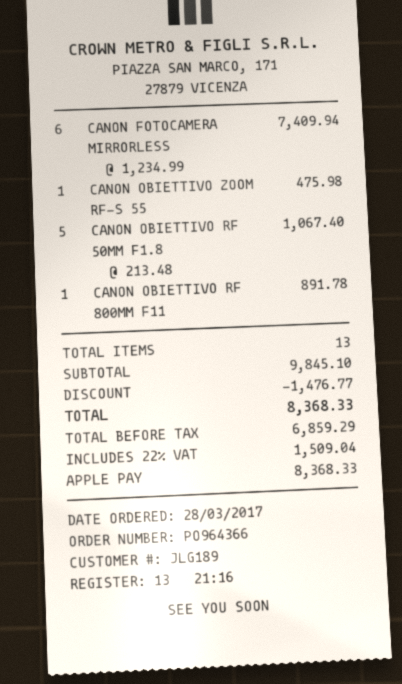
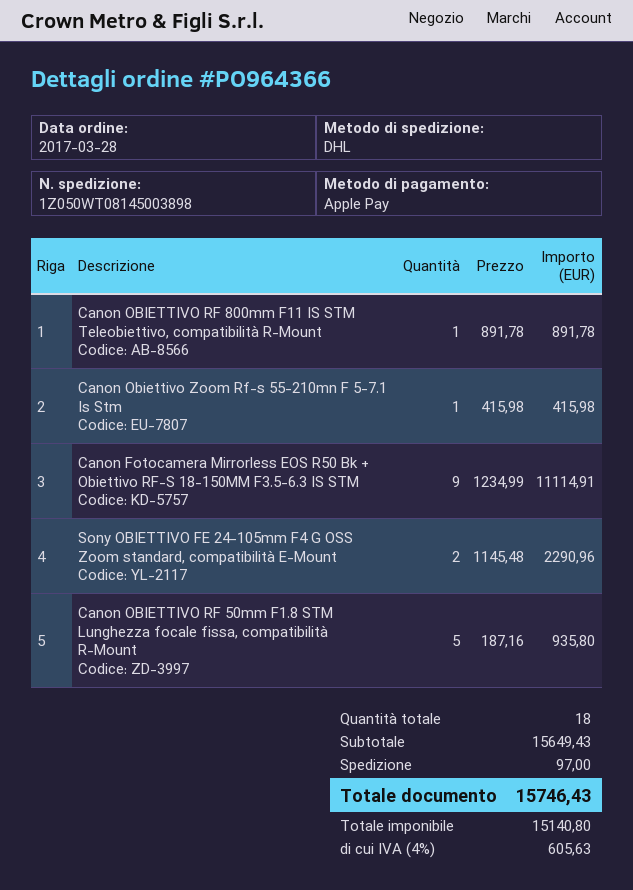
CANON FOTOCAMERA MIRRORLESS: 6 x 1234.99 = 7409.94 -> 9 x 1234.99 = 11114.91
CANON OBIETTIVO ZOOM RF-S 55: 1 x 475.98 = 475.98 -> 1 x 415.98 = 415.98
CANON OBIETTIVO RF 50MM F1.8: 5 x 213.48 = 1067.40 -> 5 x 187.16 = 935.80
Sony OBIETTIVO FE 24-105mm F4 G OSS Zoom standard, compatibilità E-Mount: none -> 2 x 1145.48 = 2290.96
total quantity: 13 -> 18
subtotal: 9845.10 -> 15649.43
discount: 1476.77 -> none
shipping: none -> 97.00
net: 6859.29 -> 15140.80
tax: 22% = 1509.04 -> 4% = 605.63
total: 8368.33 -> 15746.43

